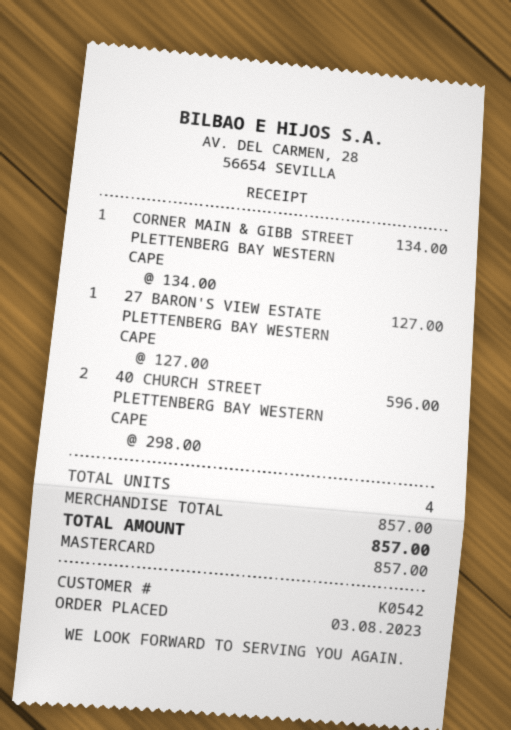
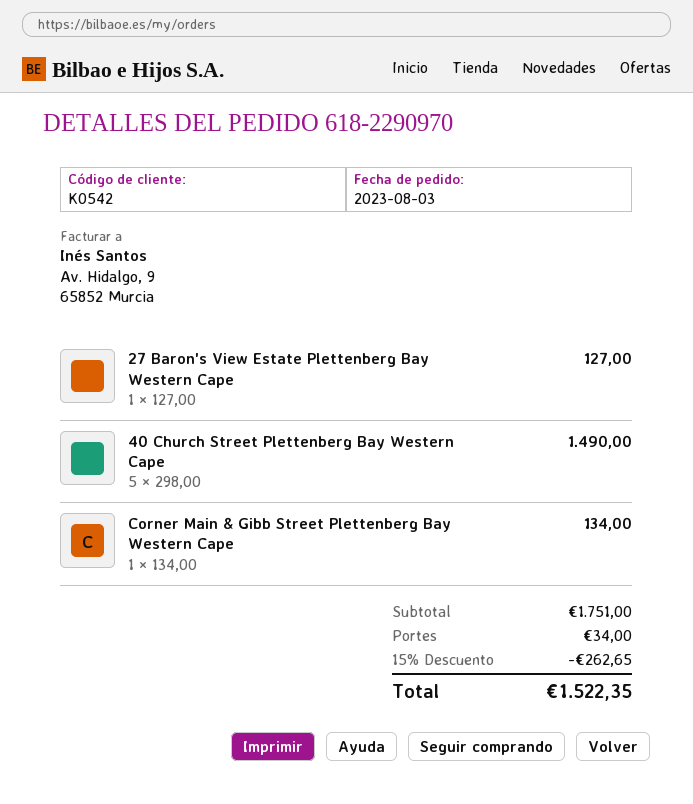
40 CHURCH STREET PLETTENBERG BAY WESTERN CAPE: 2 x 298.00 = 596.00 -> 5 x 298.00 = 1490.00
subtotal: 857.00 -> 1751.00
discount: none -> 15% = 262.65
shipping: none -> 34.00
total: 857.00 -> 1522.35

